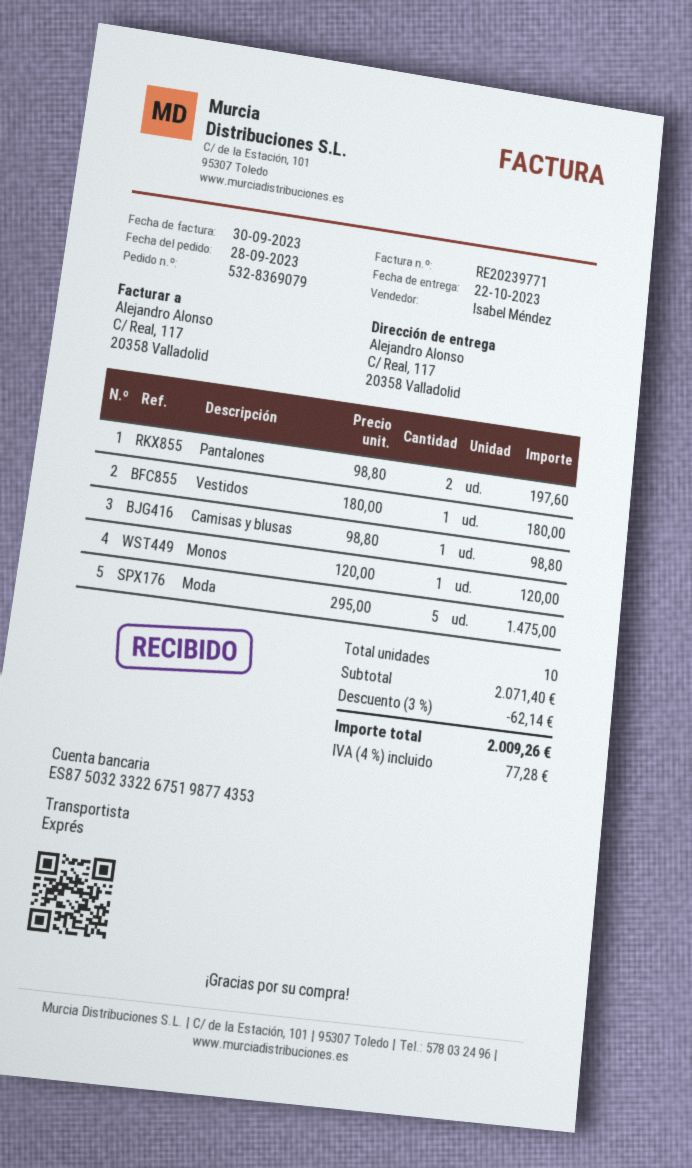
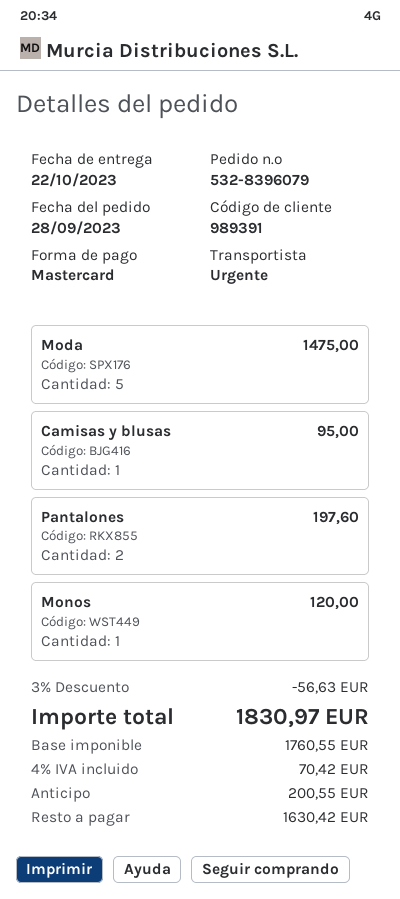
order number: 532-8369079 -> 532-8396079
Vestidos: 1 for 180.00 -> none
Camisas y blusas: 1 for 98.80 -> 1 for 95.00
discount: 3% = 62.14 -> 3% = 56.63
tax: 4% = 77.28 -> 4% = 70.42
total: 2009.26 -> 1830.97

